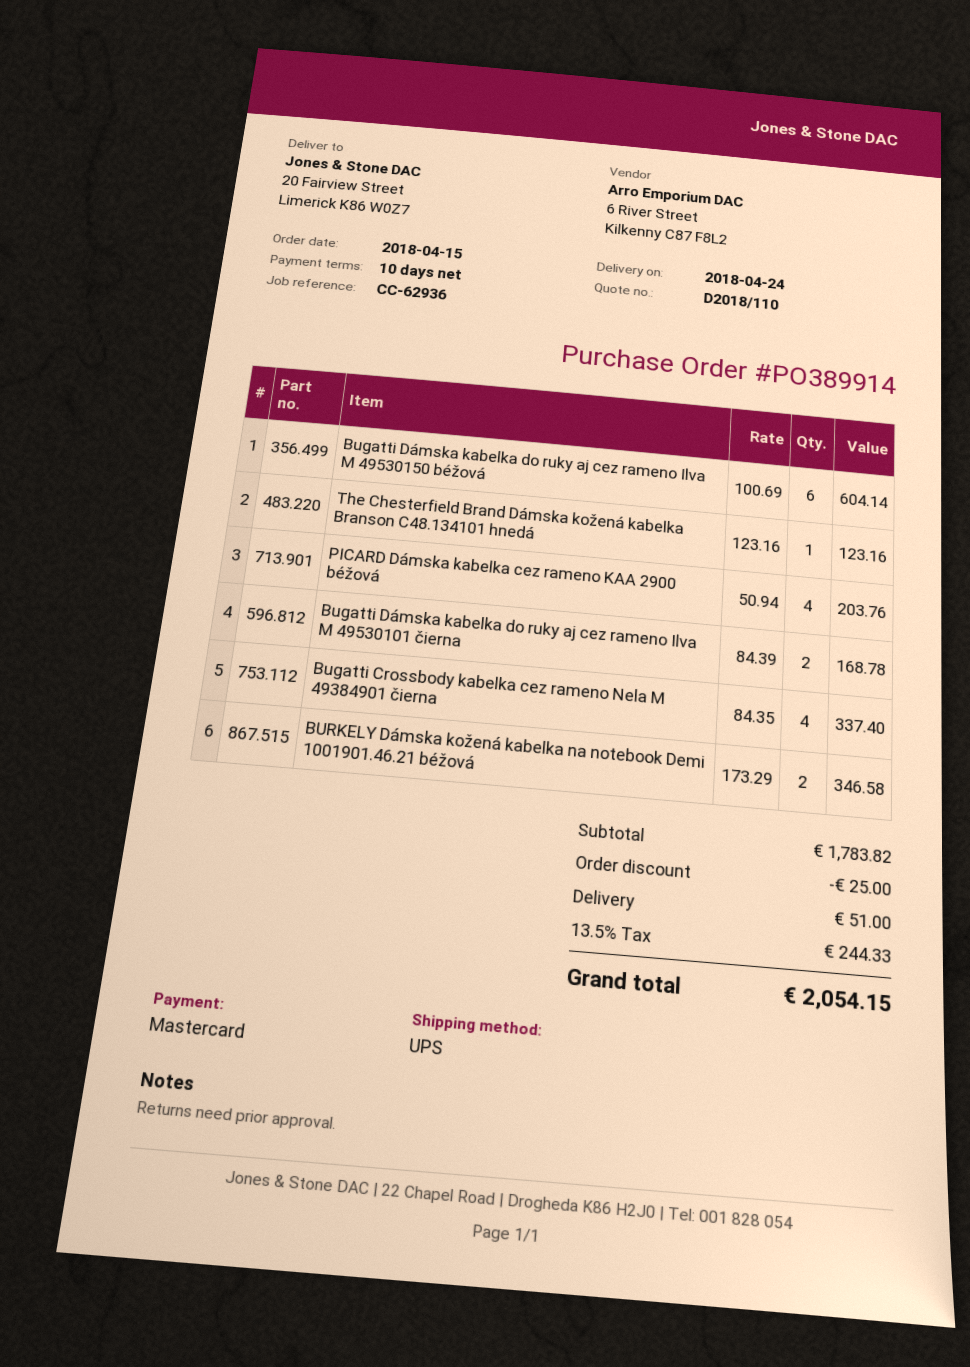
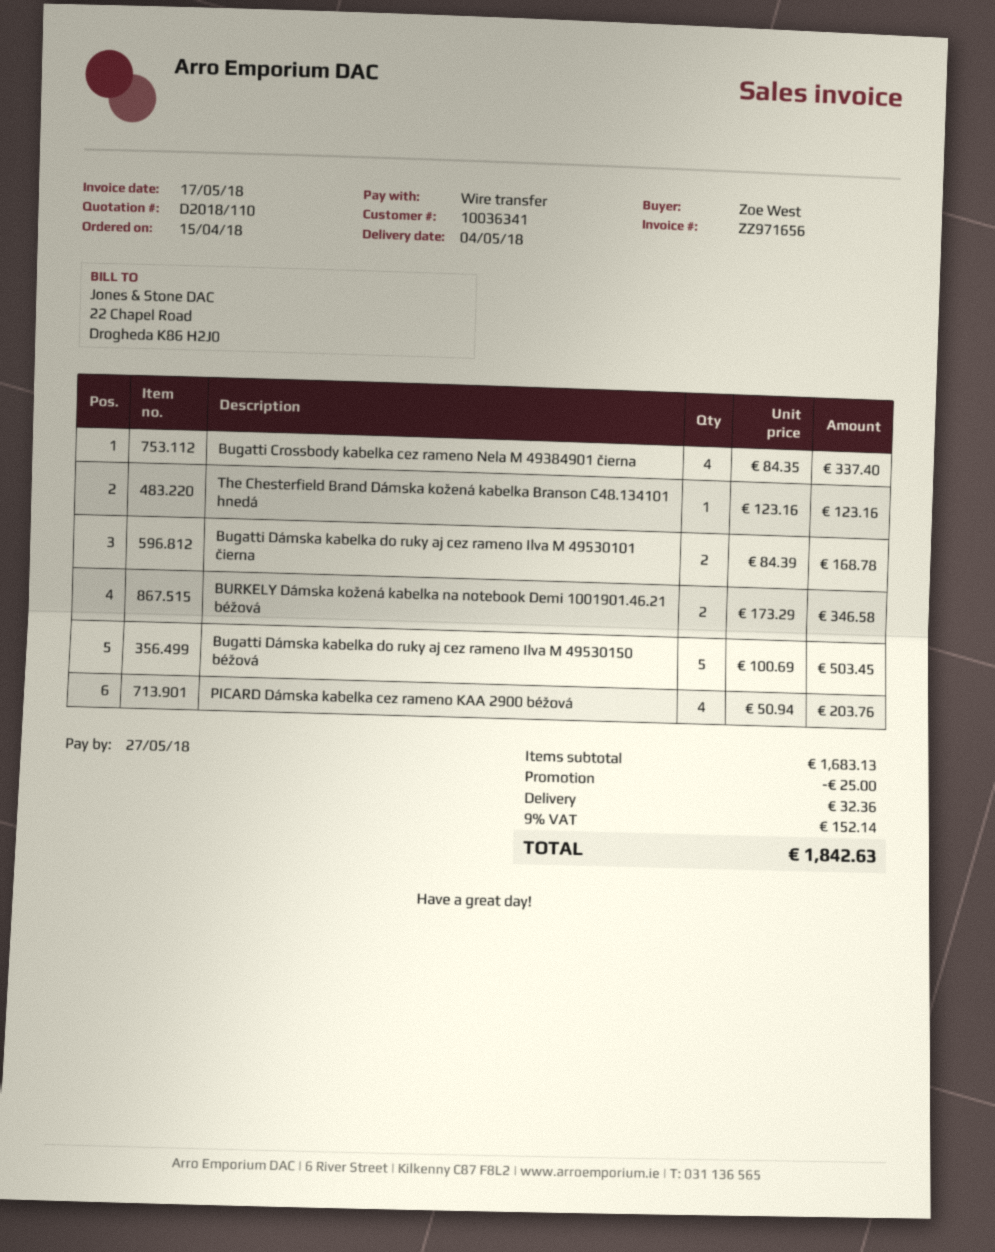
delivery date: 2018-04-24 -> 2018-05-04
payment method: Mastercard -> bank transfer
Bugatti Dámska kabelka do ruky aj cez rameno Ilva M 49530150 béžová: 6 x 100.69 = 604.14 -> 5 x 100.69 = 503.45
subtotal: 1783.82 -> 1683.13
shipping: 51.00 -> 32.36
tax: 13.5% = 244.33 -> 9% = 152.14
total: 2054.15 -> 1842.63

